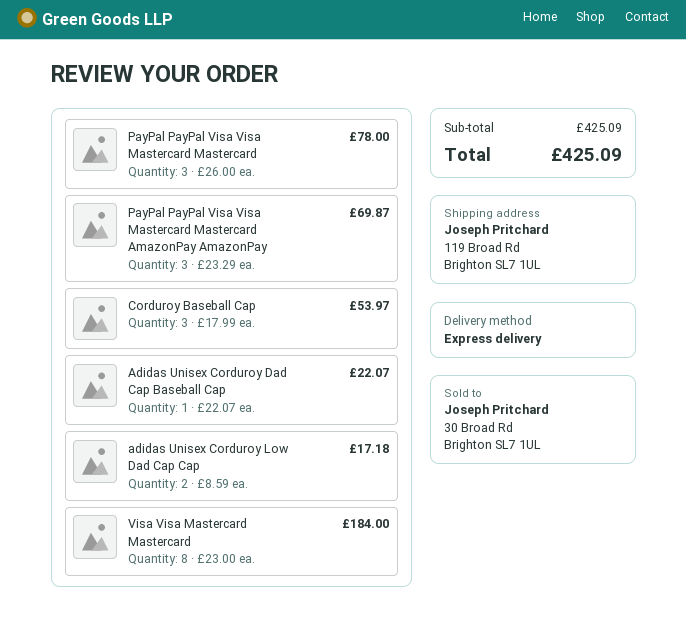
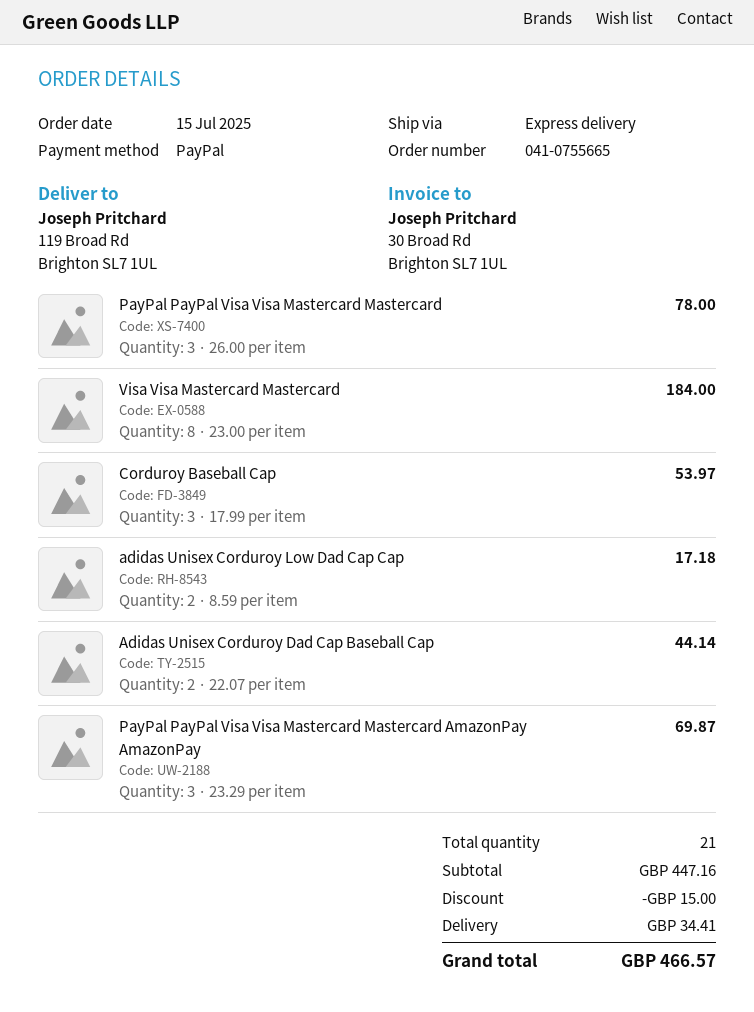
Adidas Unisex Corduroy Dad Cap Baseball Cap: 1 x 22.07 = 22.07 -> 2 x 22.07 = 44.14
subtotal: 425.09 -> 447.16
discount: none -> 15.00
shipping: none -> 34.41
total: 425.09 -> 466.57

